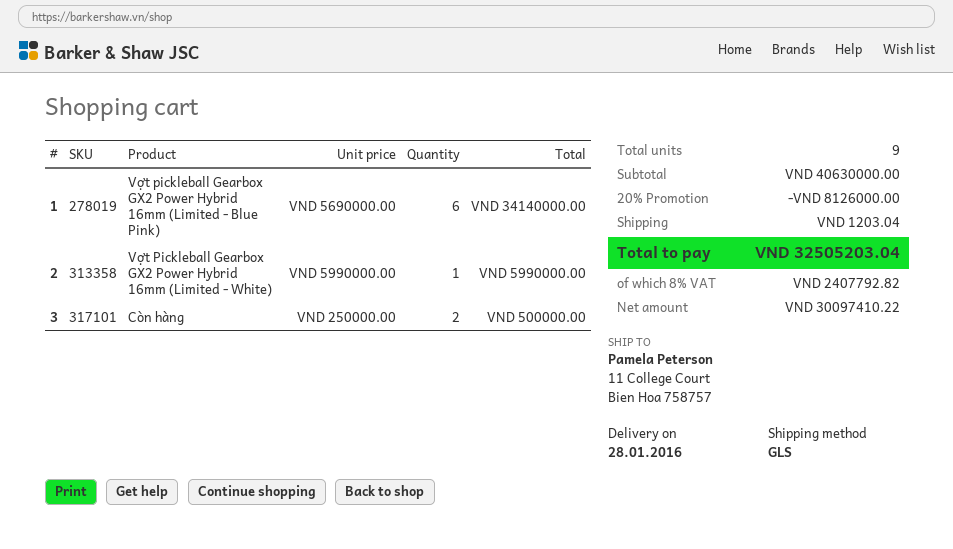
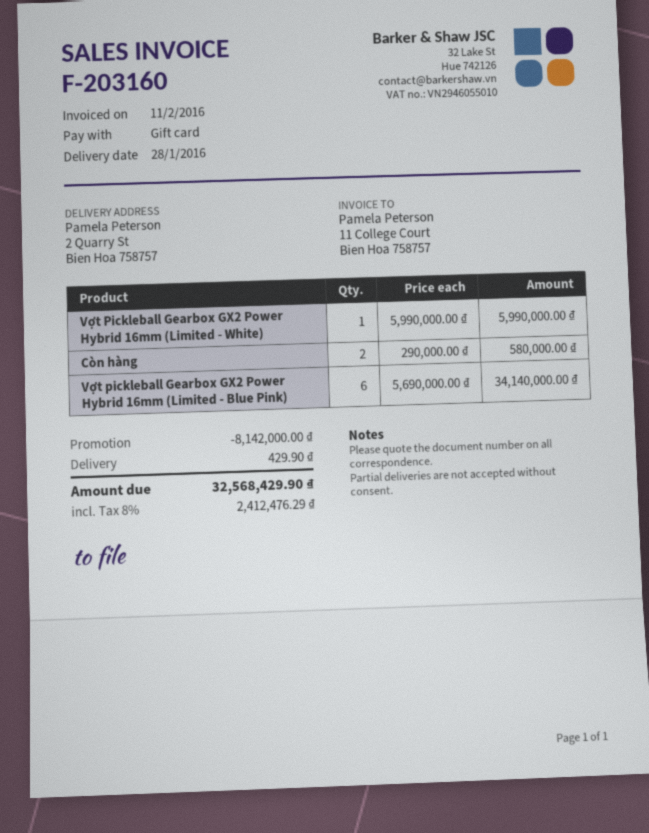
ship to: 11 College Court, Bien Hoa 758757 -> 2 Quarry St, Bien Hoa 758757
Còn hàng: 2 x 250000.00 = 500000.00 -> 2 x 290000.00 = 580000.00
discount: 8126000.00 -> 8142000.00
shipping: 1203.04 -> 429.90
tax: 8% = 2407792.82 -> 8% = 2412476.29
total: 32505203.04 -> 32568429.90

